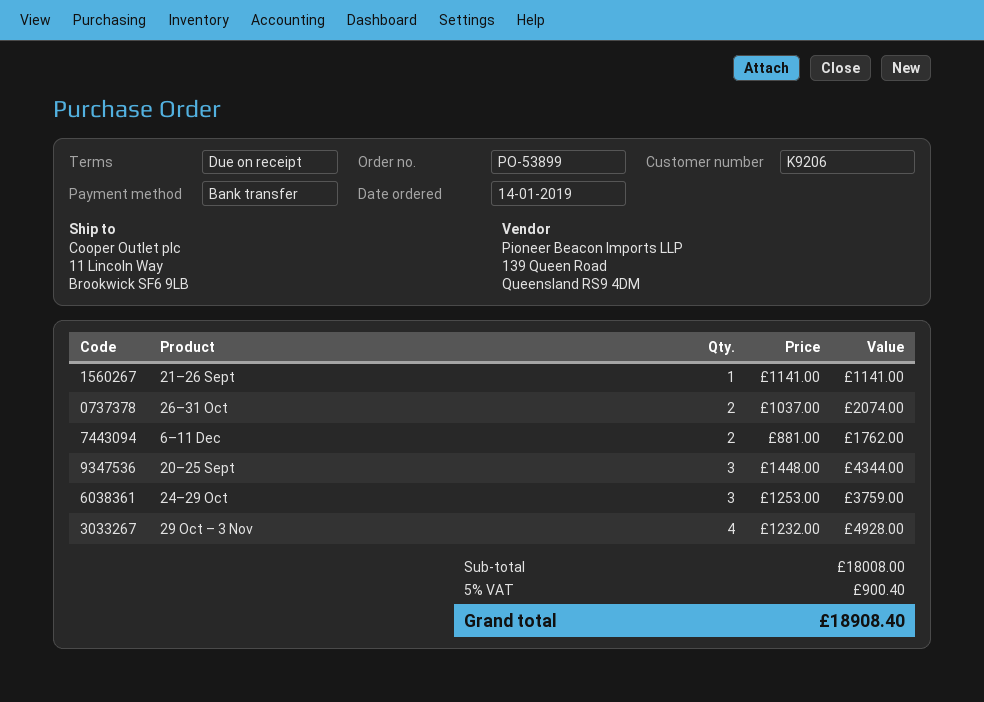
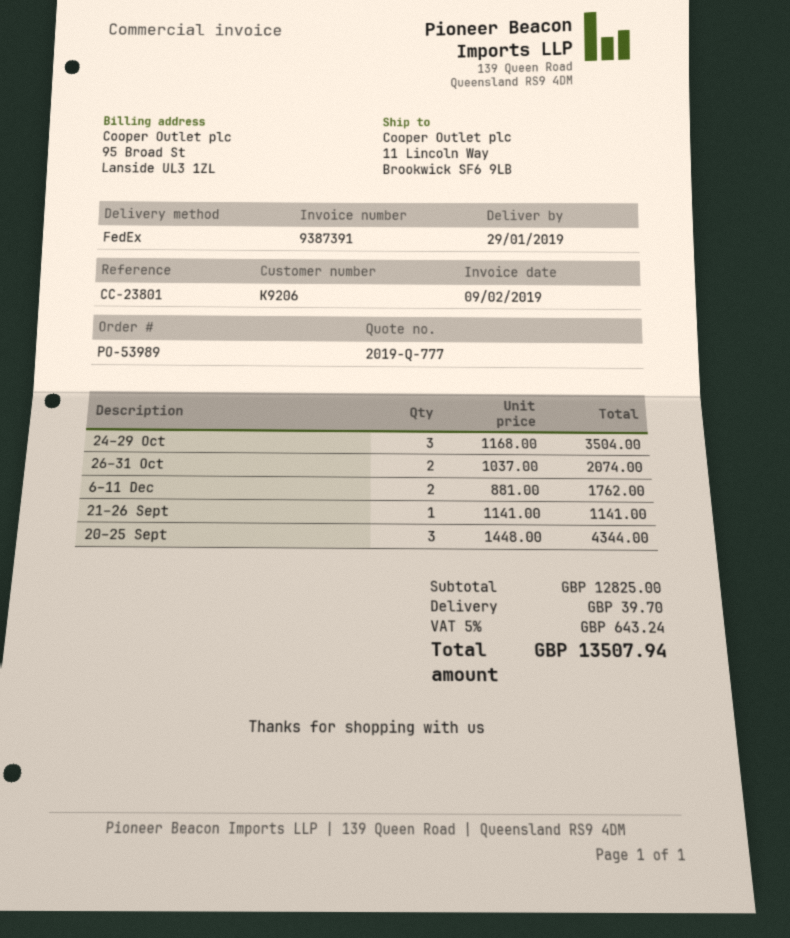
order number: PO-53899 -> PO-53989
24–29 Oct: 3 x 1253.00 = 3759.00 -> 3 x 1168.00 = 3504.00
29 Oct – 3 Nov: 4 x 1232.00 = 4928.00 -> none
subtotal: 18008.00 -> 12825.00
shipping: none -> 39.70
tax: 5% = 900.40 -> 5% = 643.24
total: 18908.40 -> 13507.94

